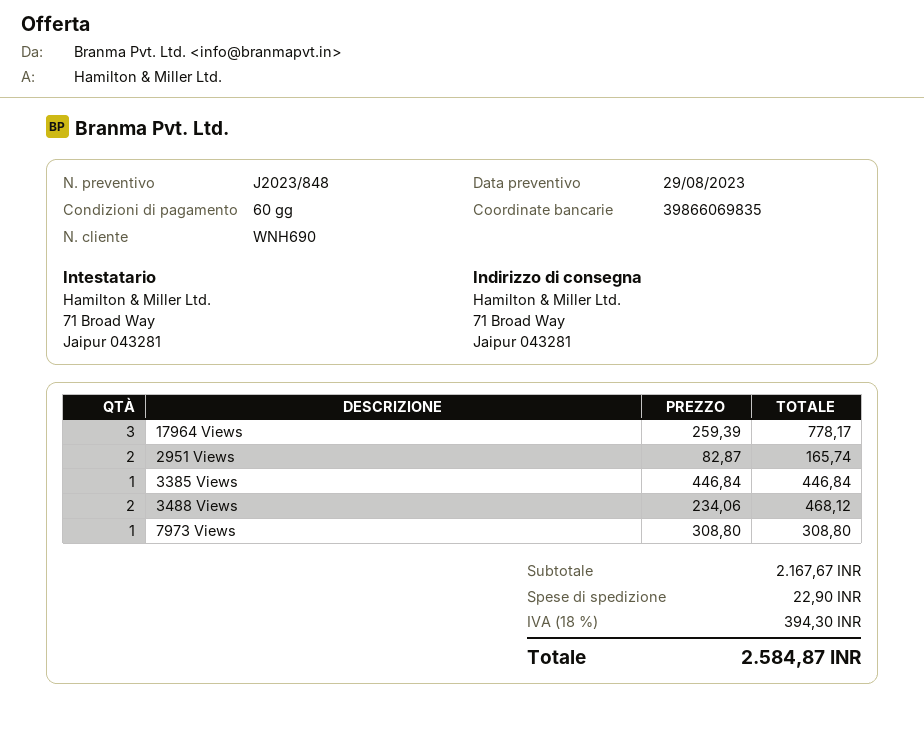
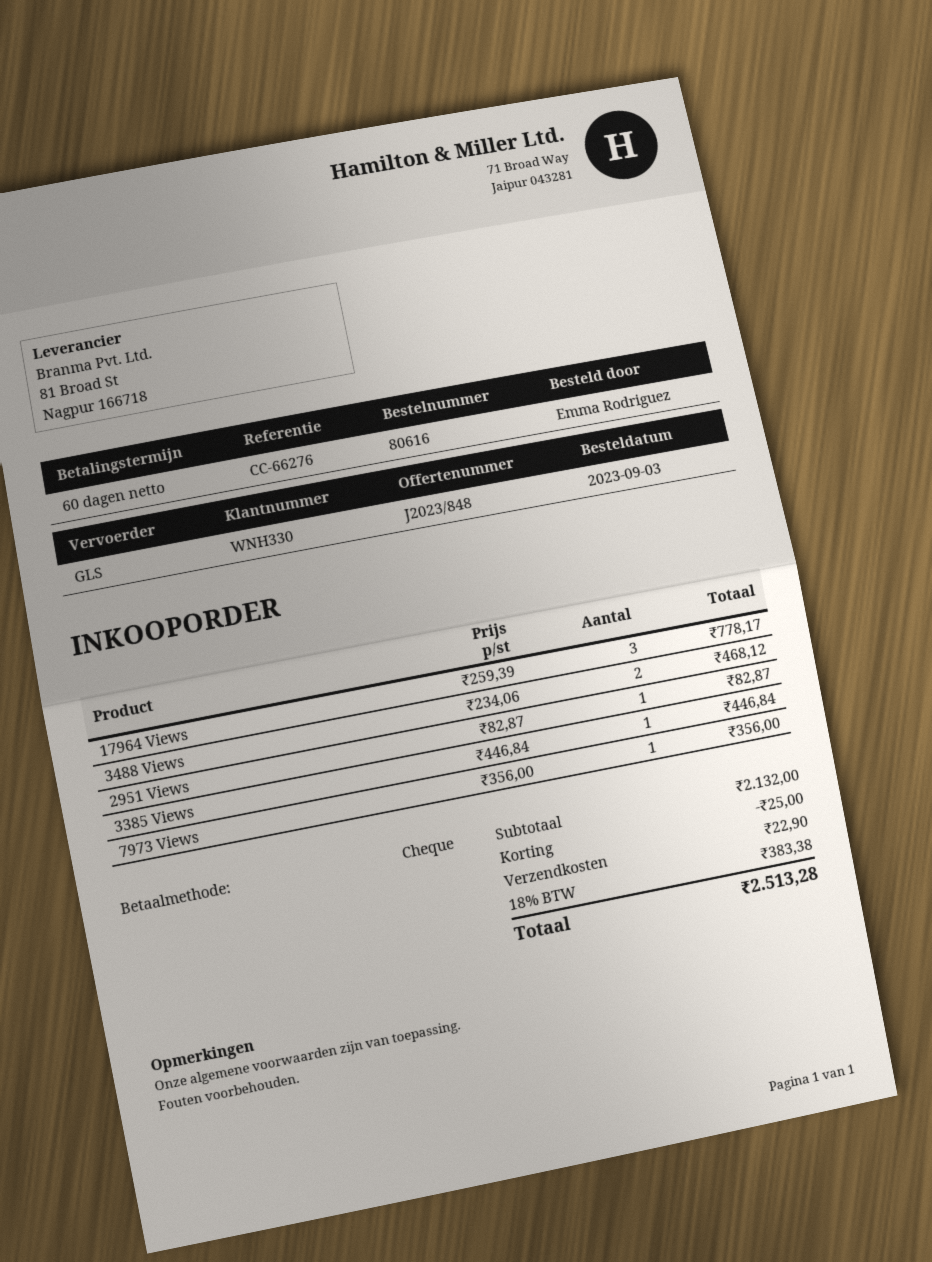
customer number: WNH690 -> WNH330
2951 Views: 2 x 82.87 = 165.74 -> 1 x 82.87 = 82.87
7973 Views: 1 x 308.80 = 308.80 -> 1 x 356.00 = 356.00
subtotal: 2167.67 -> 2132.00
discount: none -> 25.00
tax: 18% = 394.30 -> 18% = 383.38
total: 2584.87 -> 2513.28

